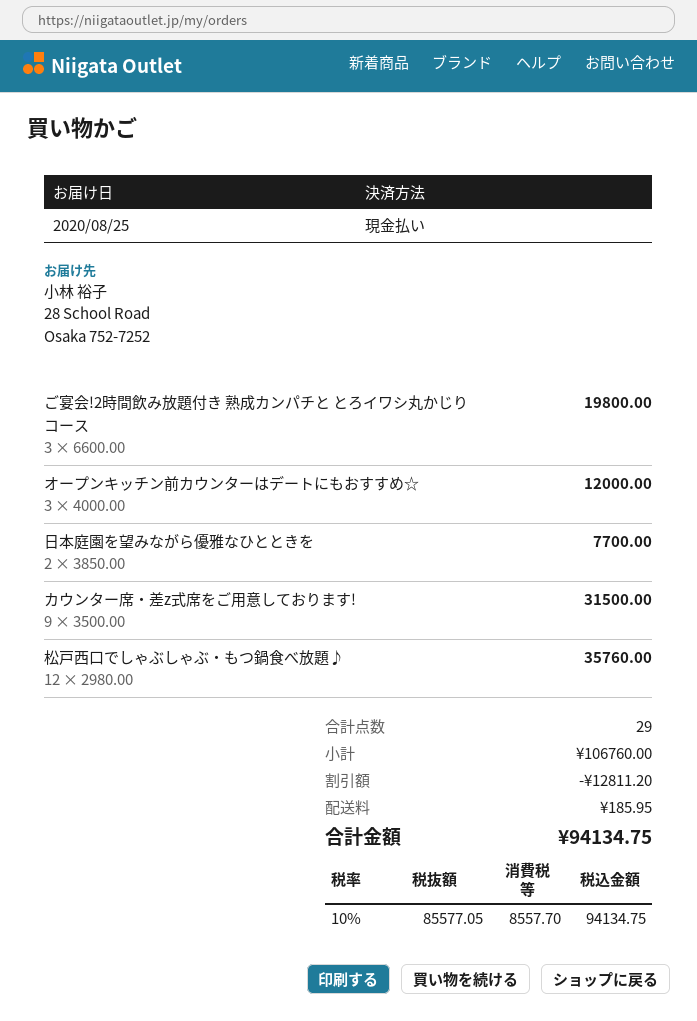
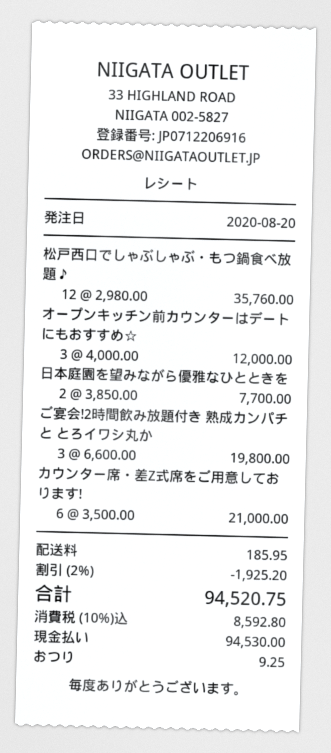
カウンター席・差z式席をご用意しております!: 9 x 3500.00 = 31500.00 -> 6 x 3500.00 = 21000.00
discount: 12811.20 -> 1925.20
tax: 10% = 8557.70 -> 10% = 8592.80
total: 94134.75 -> 94520.75

